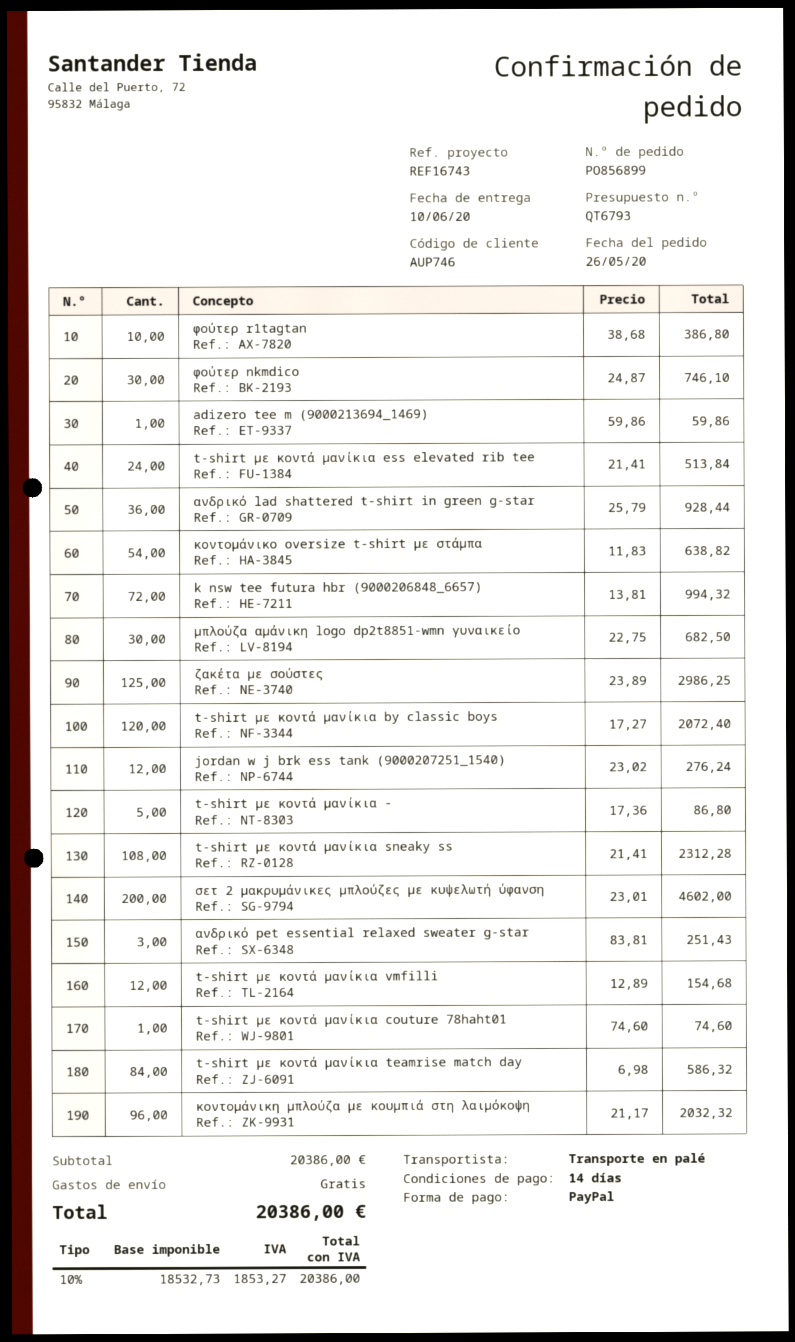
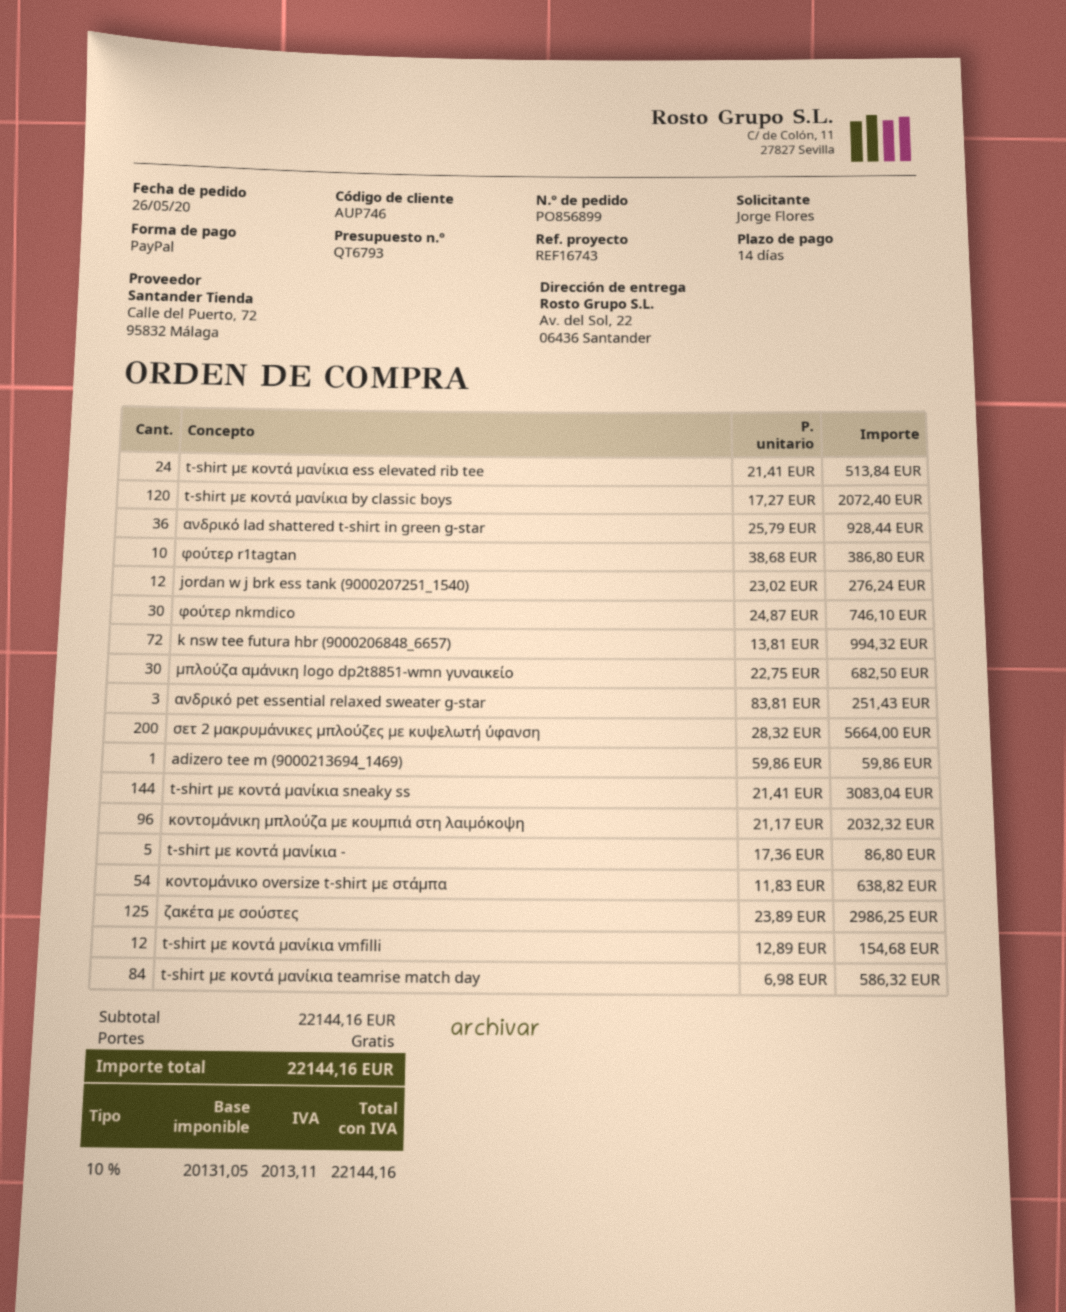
t-shirt με κοντά μανίκια sneaky ss: 108 x 21.41 = 2312.28 -> 144 x 21.41 = 3083.04
σετ 2 μακρυμάνικες μπλούζες με κυψελωτή ύφανση: 200 x 23.01 = 4602.00 -> 200 x 28.32 = 5664.00
t-shirt με κοντά μανίκια couture 78haht01: 1 x 74.60 = 74.60 -> none
subtotal: 20386.00 -> 22144.16
net: 18532.73 -> 20131.05
tax: 10% = 1853.27 -> 10% = 2013.11
total: 20386.00 -> 22144.16

